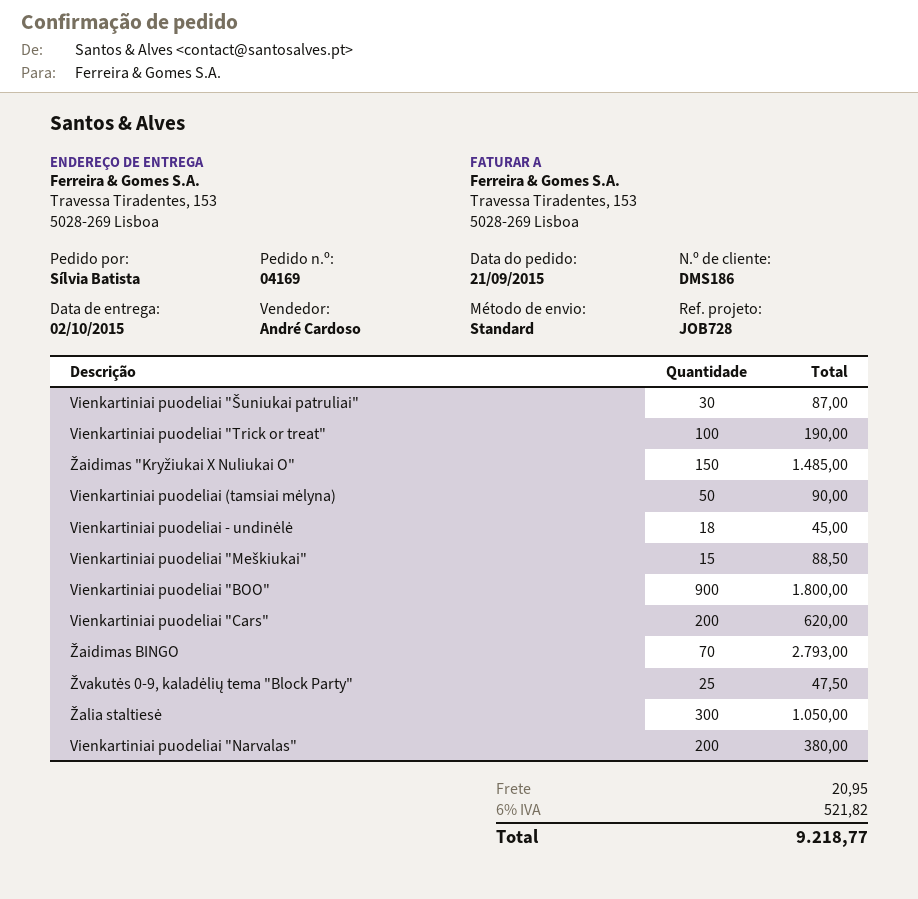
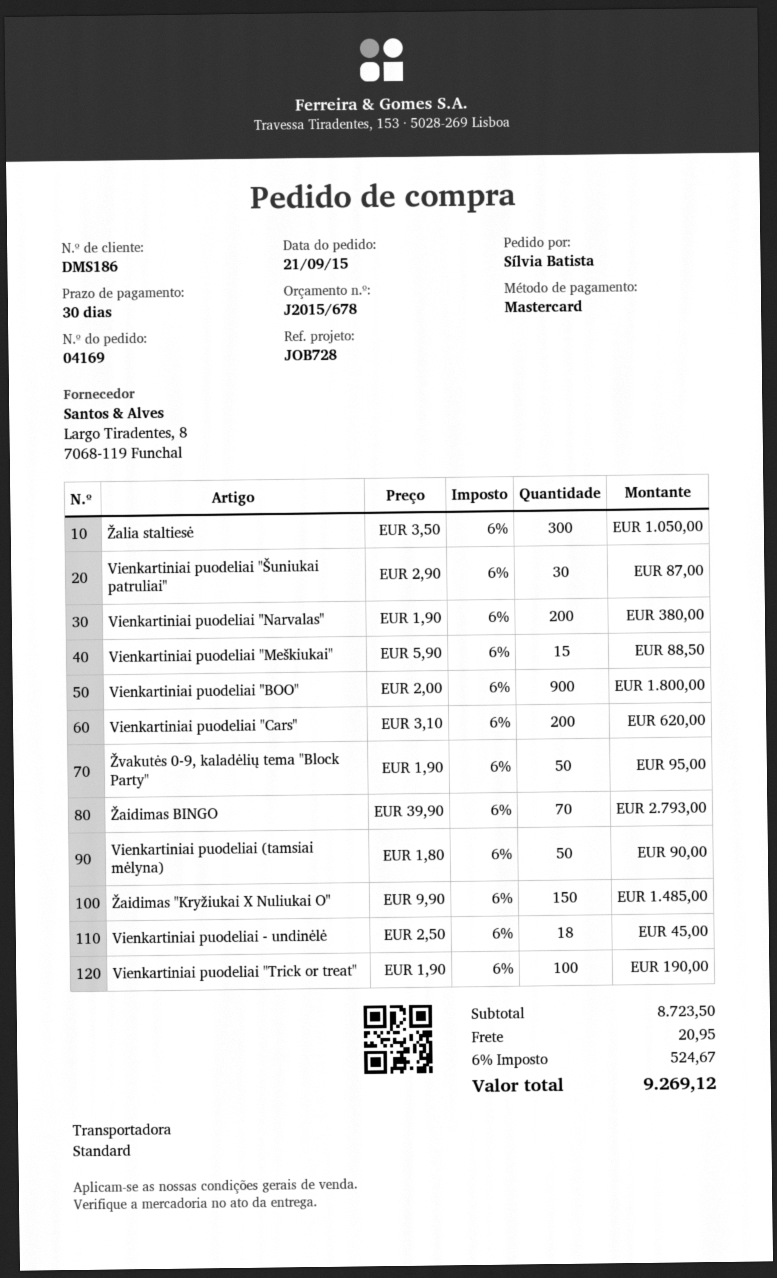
Žvakutės 0-9, kaladėlių tema "Block Party": 25 for 47.50 -> 50 for 95.00
tax: 6% = 521.82 -> 6% = 524.67
total: 9218.77 -> 9269.12

